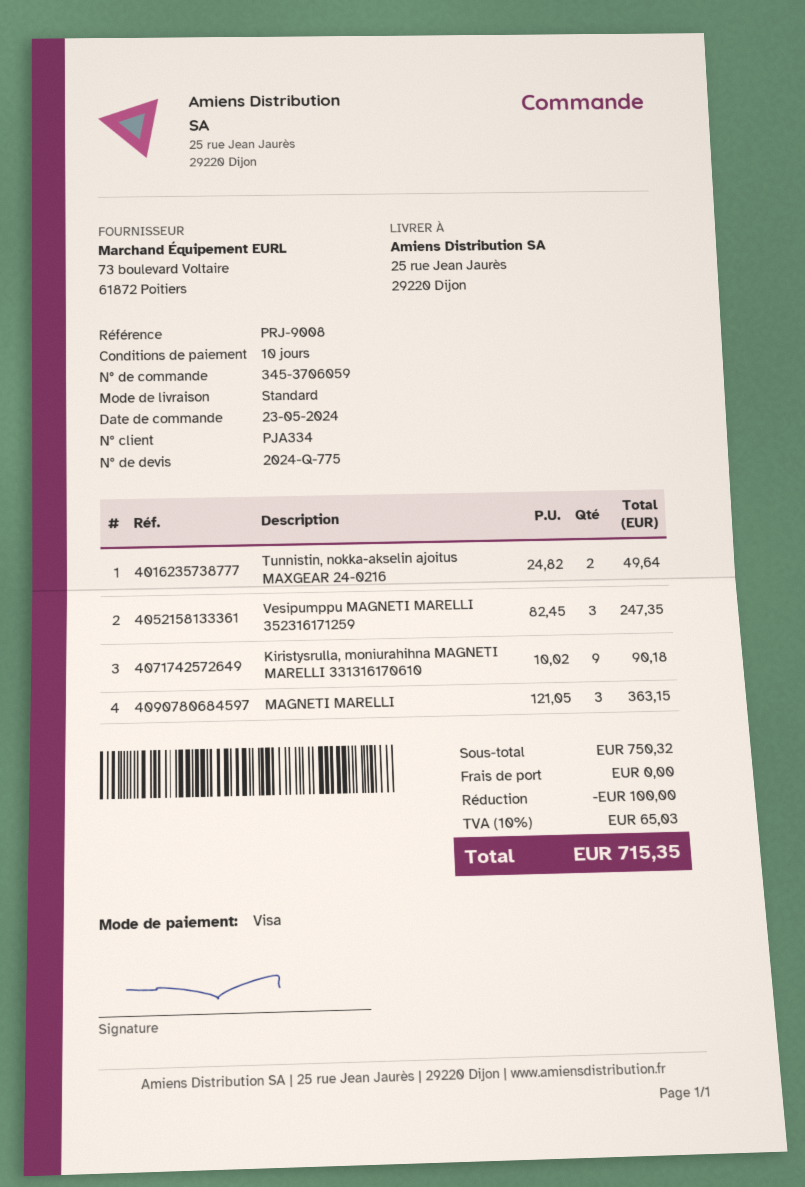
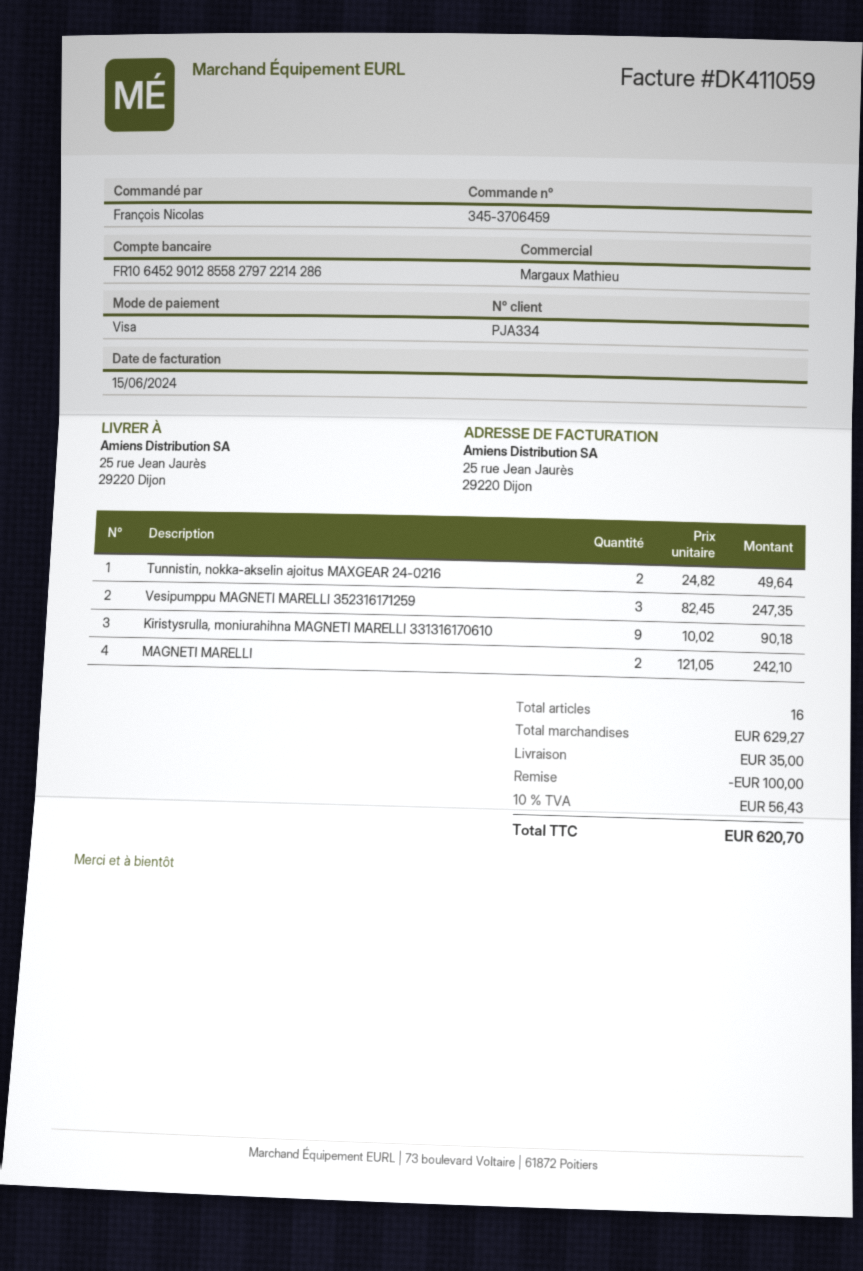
order number: 345-3706059 -> 345-3706459
MAGNETI MARELLI: 3 x 121.05 = 363.15 -> 2 x 121.05 = 242.10
subtotal: 750.32 -> 629.27
shipping: 0.00 -> 35.00
tax: 10% = 65.03 -> 10% = 56.43
total: 715.35 -> 620.70

